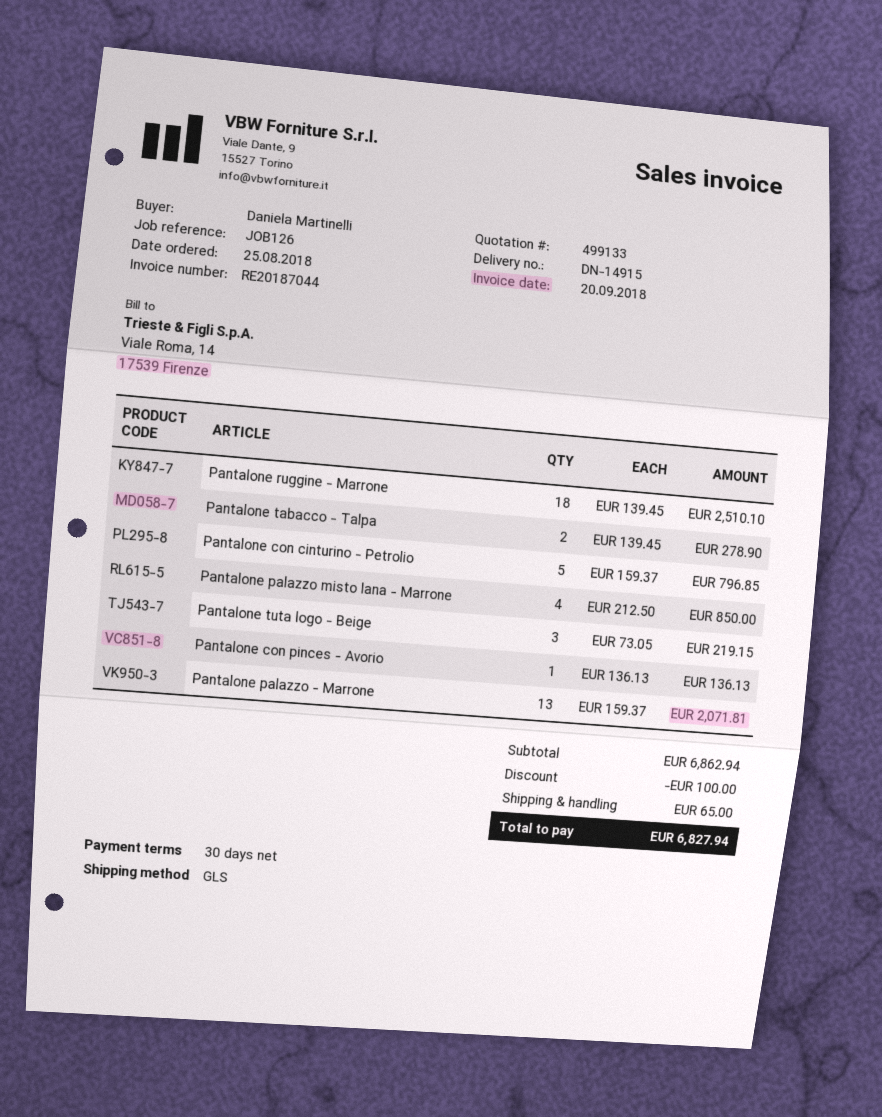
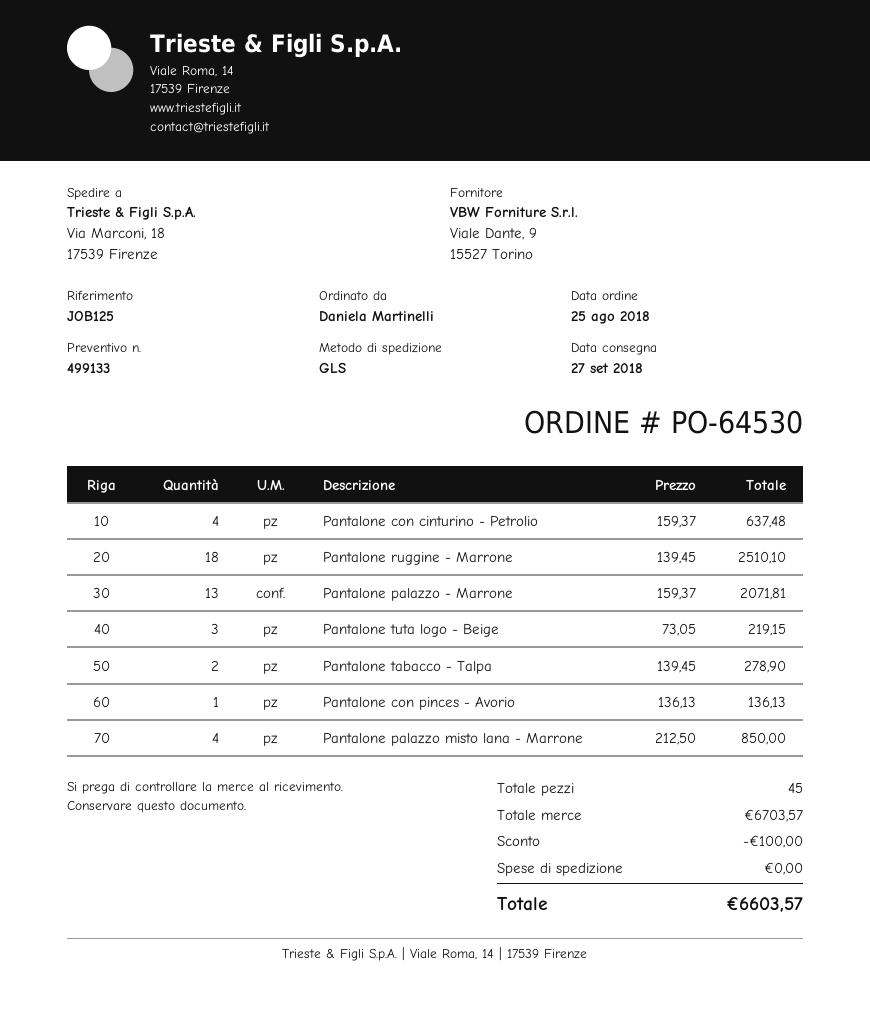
reference: JOB126 -> JOB125
Pantalone con cinturino - Petrolio: 5 x 159.37 = 796.85 -> 4 x 159.37 = 637.48
subtotal: 6862.94 -> 6703.57
shipping: 65.00 -> 0.00
total: 6827.94 -> 6603.57

